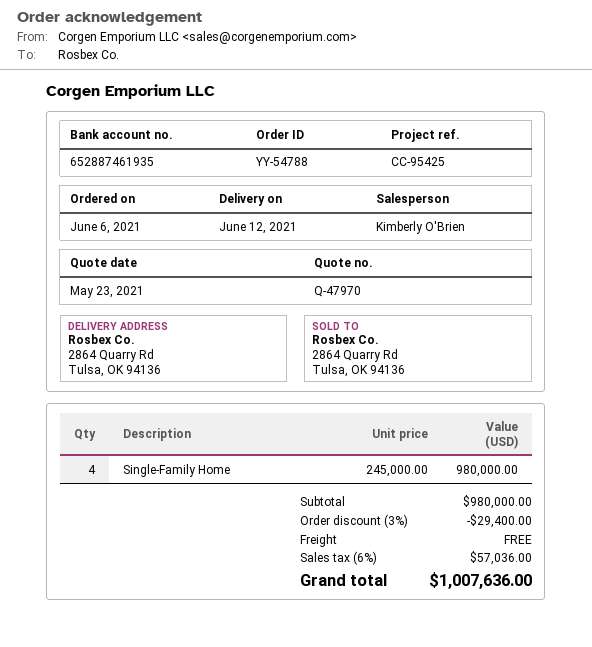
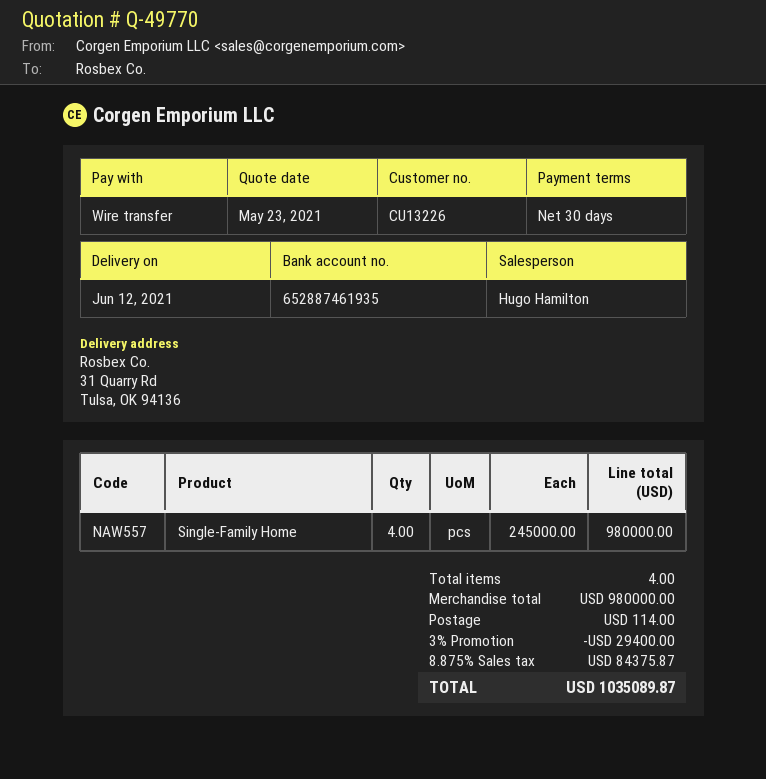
quote number: Q-47970 -> Q-49770
sales rep: Kimberly O'Brien -> Hugo Hamilton
ship to: 2864 Quarry Rd, Tulsa, OK 94136 -> 31 Quarry Rd, Tulsa, OK 94136
shipping: 0.00 -> 114.00
tax: 6% = 57036.00 -> 8.875% = 84375.87
total: 1007636.00 -> 1035089.87

